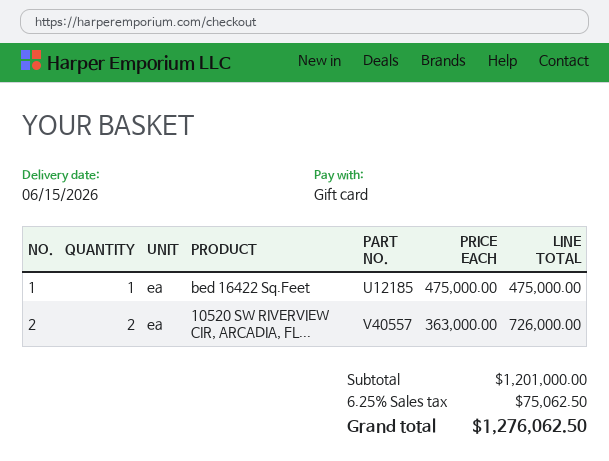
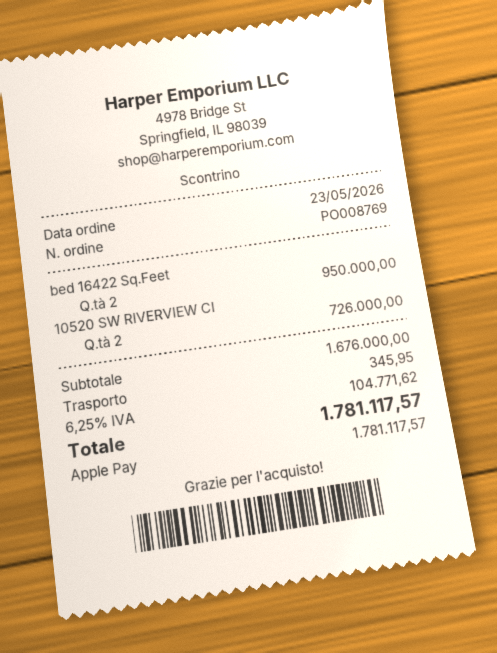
payment method: gift card -> Apple Pay
bed 16422 Sq.Feet: 1 for 475000.00 -> 2 for 950000.00
subtotal: 1201000.00 -> 1676000.00
shipping: none -> 345.95
tax: 6.25% = 75062.50 -> 6.25% = 104771.62
total: 1276062.50 -> 1781117.57

